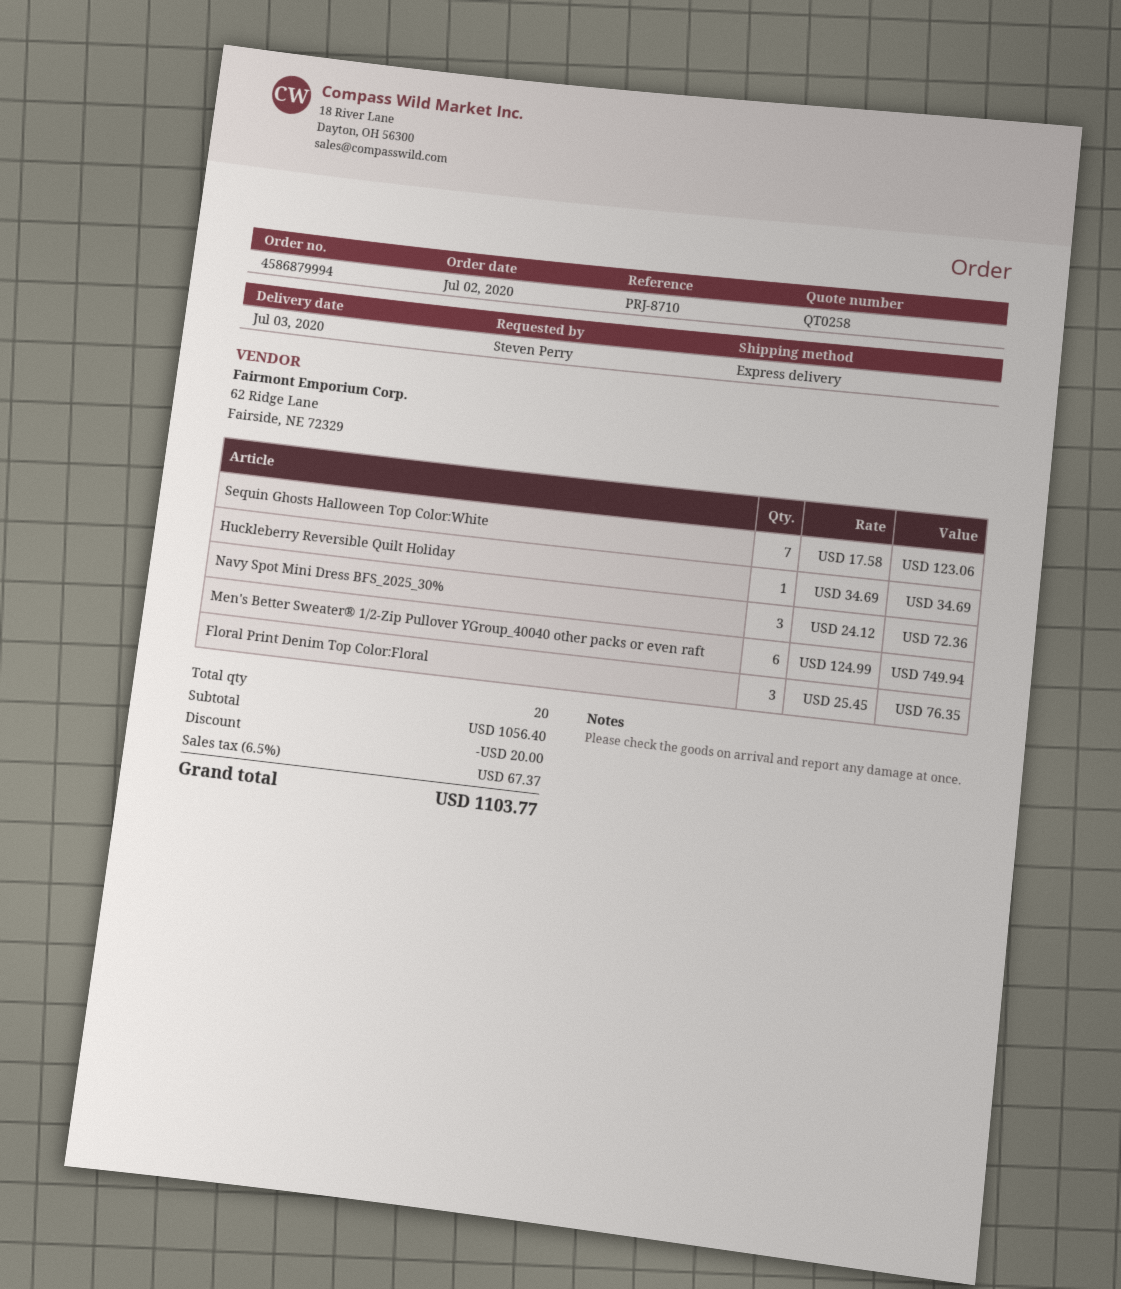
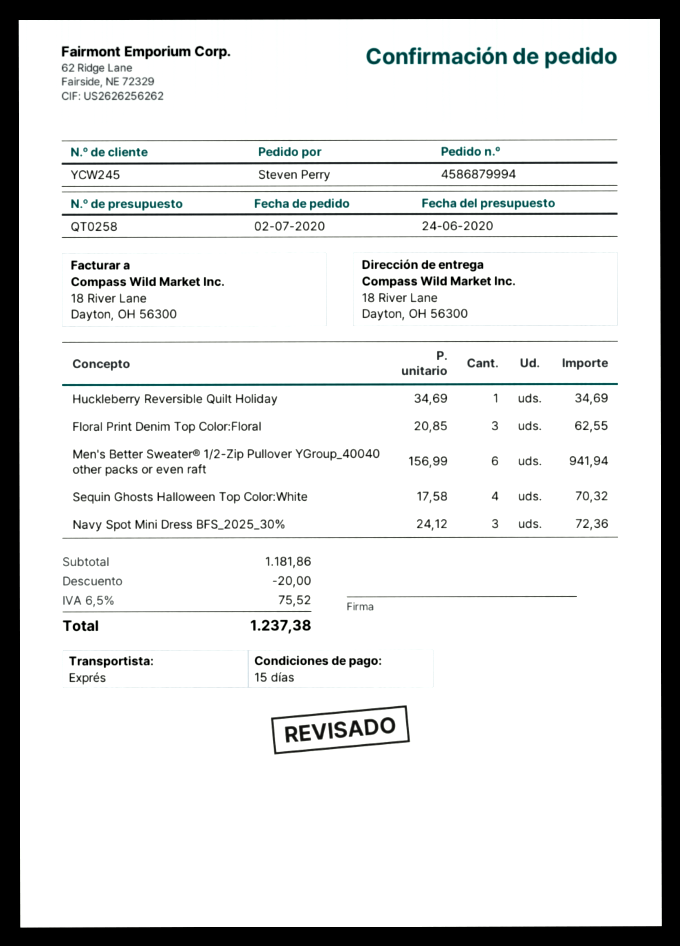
Sequin Ghosts Halloween Top Color:White: 7 x 17.58 = 123.06 -> 4 x 17.58 = 70.32
Men's Better Sweater® 1/2-Zip Pullover YGroup_40040 other packs or even raft: 6 x 124.99 = 749.94 -> 6 x 156.99 = 941.94
Floral Print Denim Top Color:Floral: 3 x 25.45 = 76.35 -> 3 x 20.85 = 62.55
subtotal: 1056.40 -> 1181.86
tax: 6.5% = 67.37 -> 6.5% = 75.52
total: 1103.77 -> 1237.38

